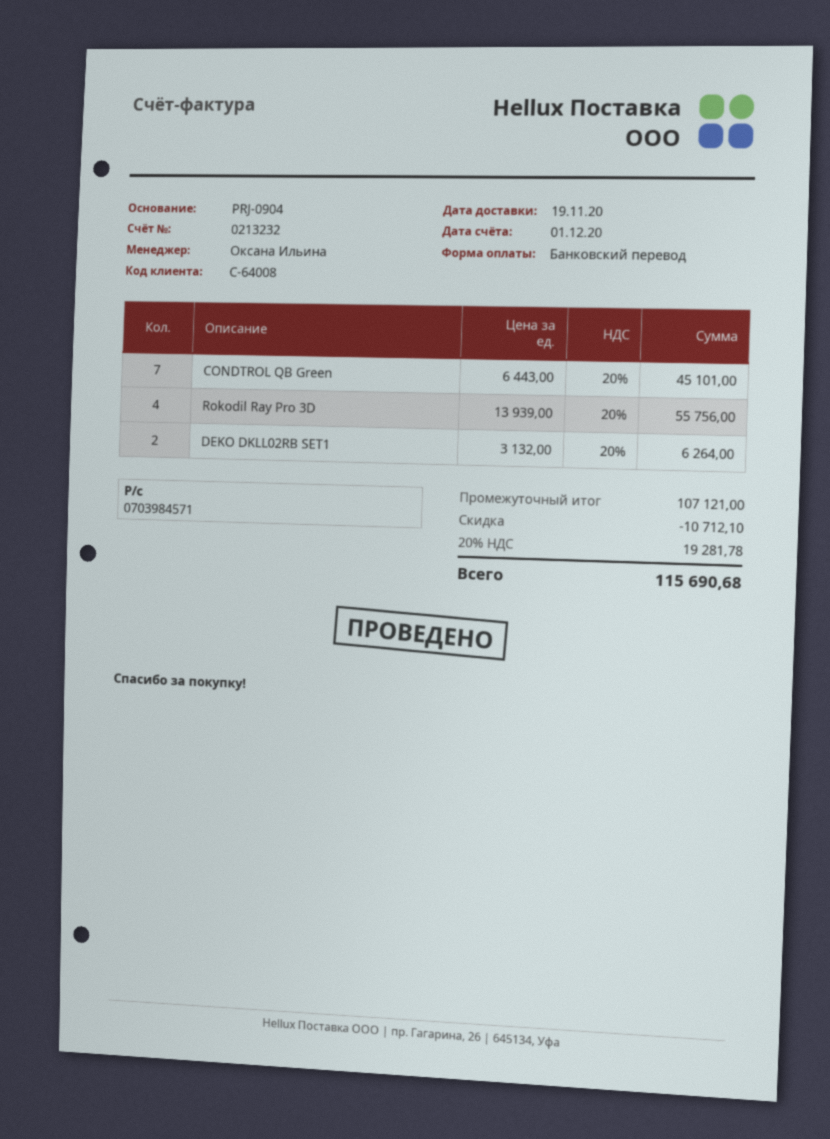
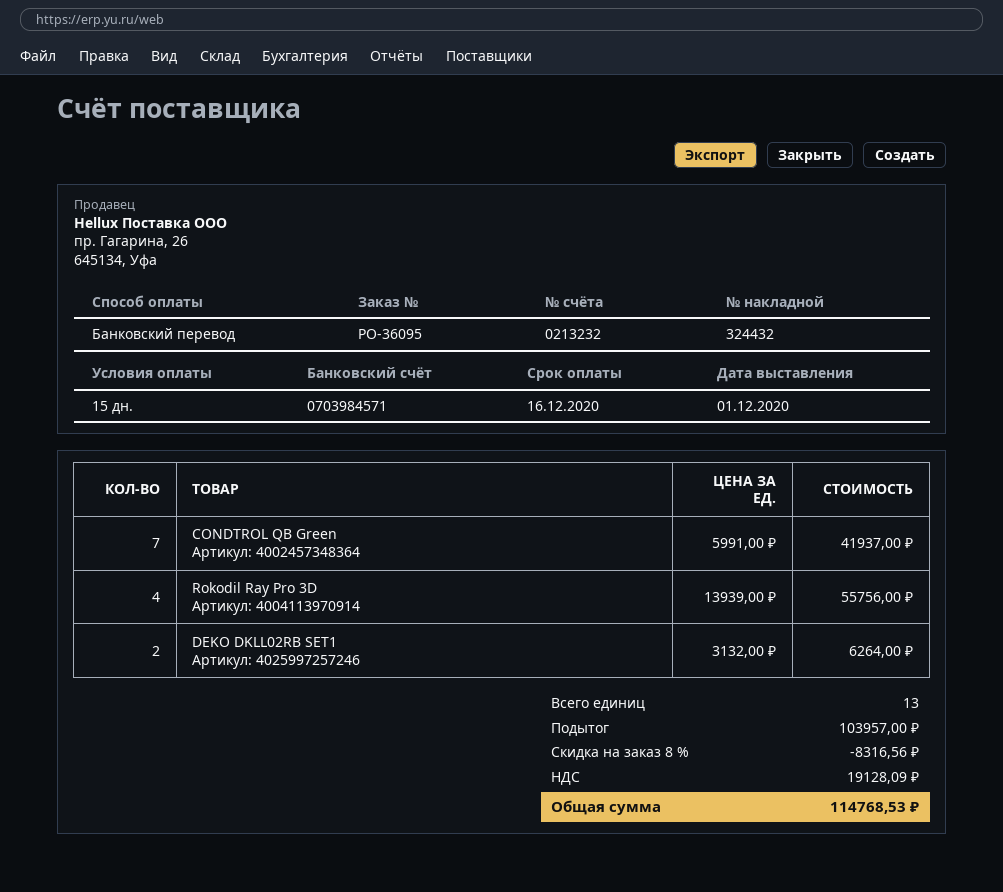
CONDTROL QB Green: 7 x 6443.00 = 45101.00 -> 7 x 5991.00 = 41937.00
subtotal: 107121.00 -> 103957.00
discount: 10712.10 -> 8316.56
tax: 19281.78 -> 19128.09
total: 115690.68 -> 114768.53

